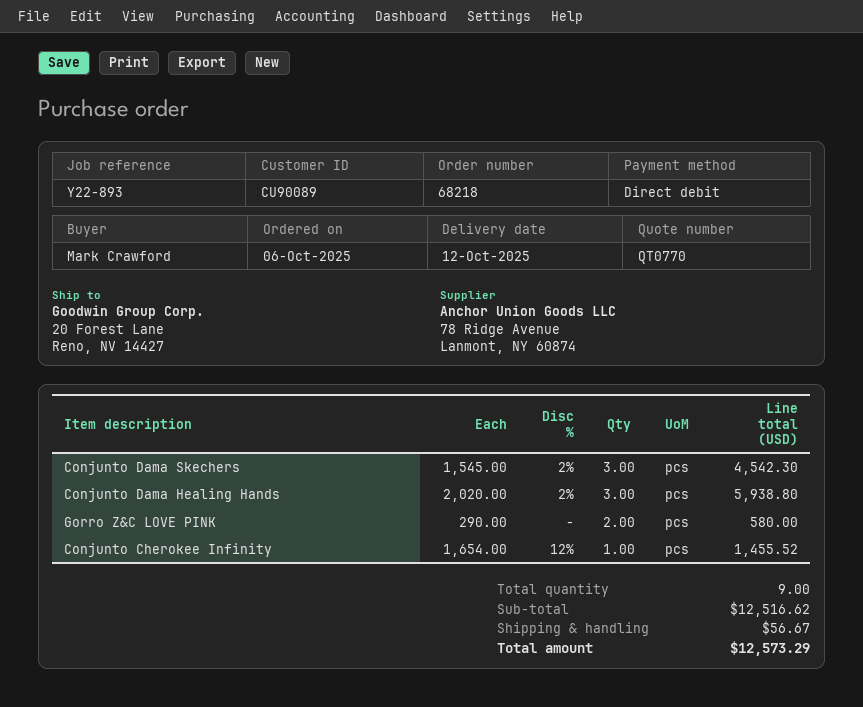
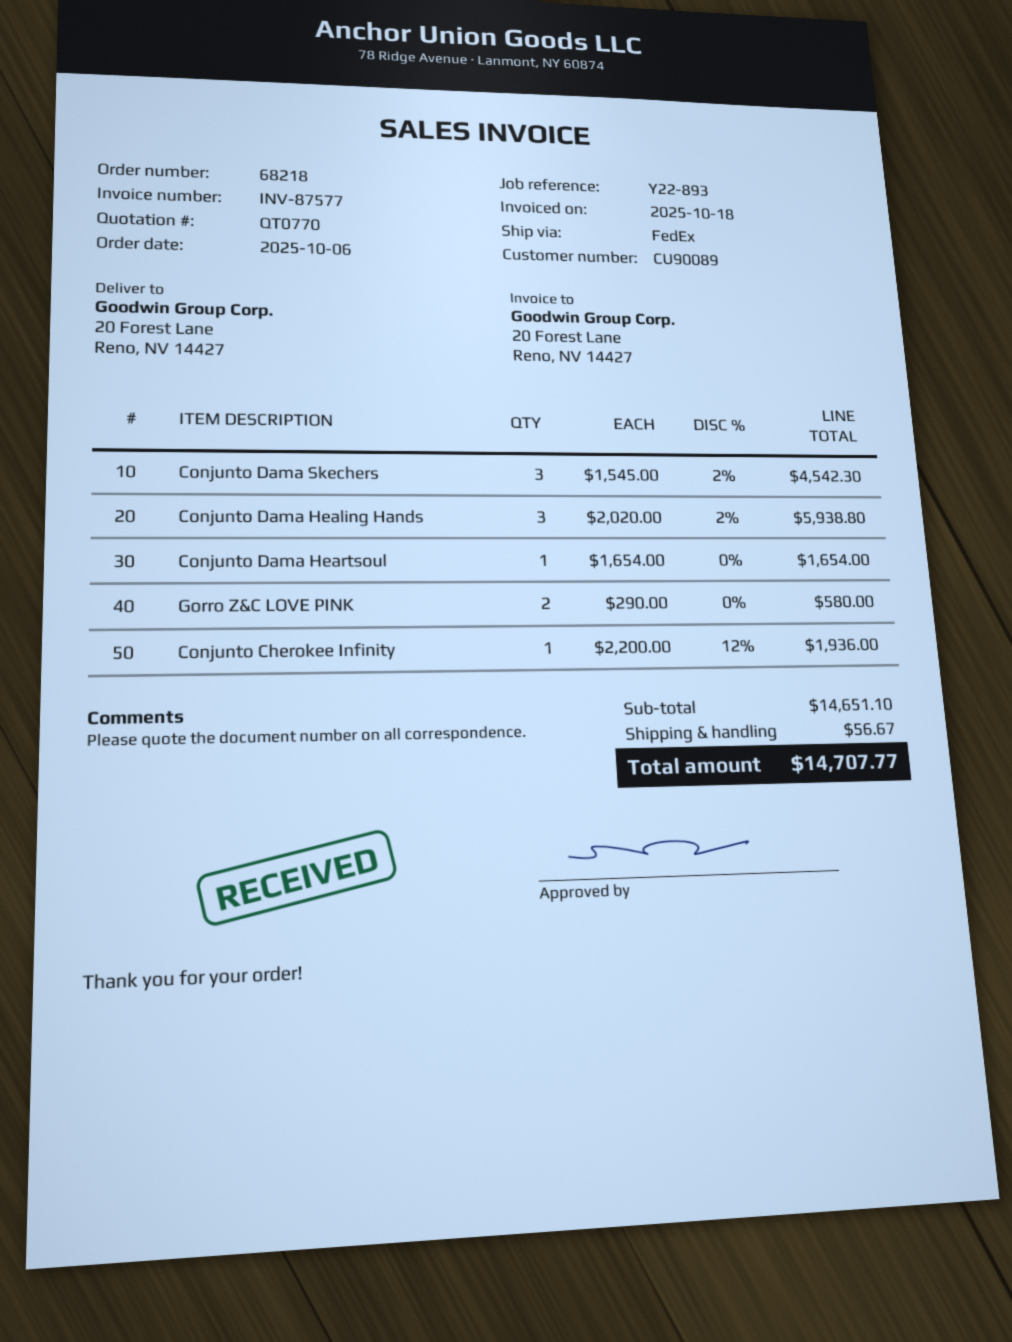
Conjunto Cherokee Infinity: 1 x 1654.00 - 12% = 1455.52 -> 1 x 2200.00 - 12% = 1936.00
Conjunto Dama Heartsoul: none -> 1 x 1654.00 = 1654.00
subtotal: 12516.62 -> 14651.10
total: 12573.29 -> 14707.77

